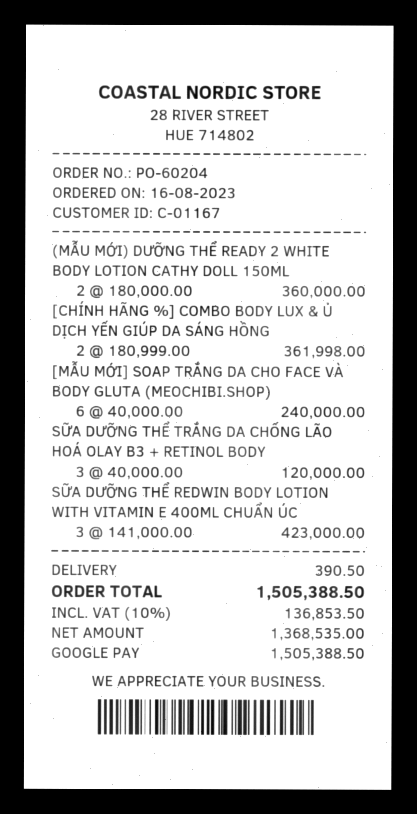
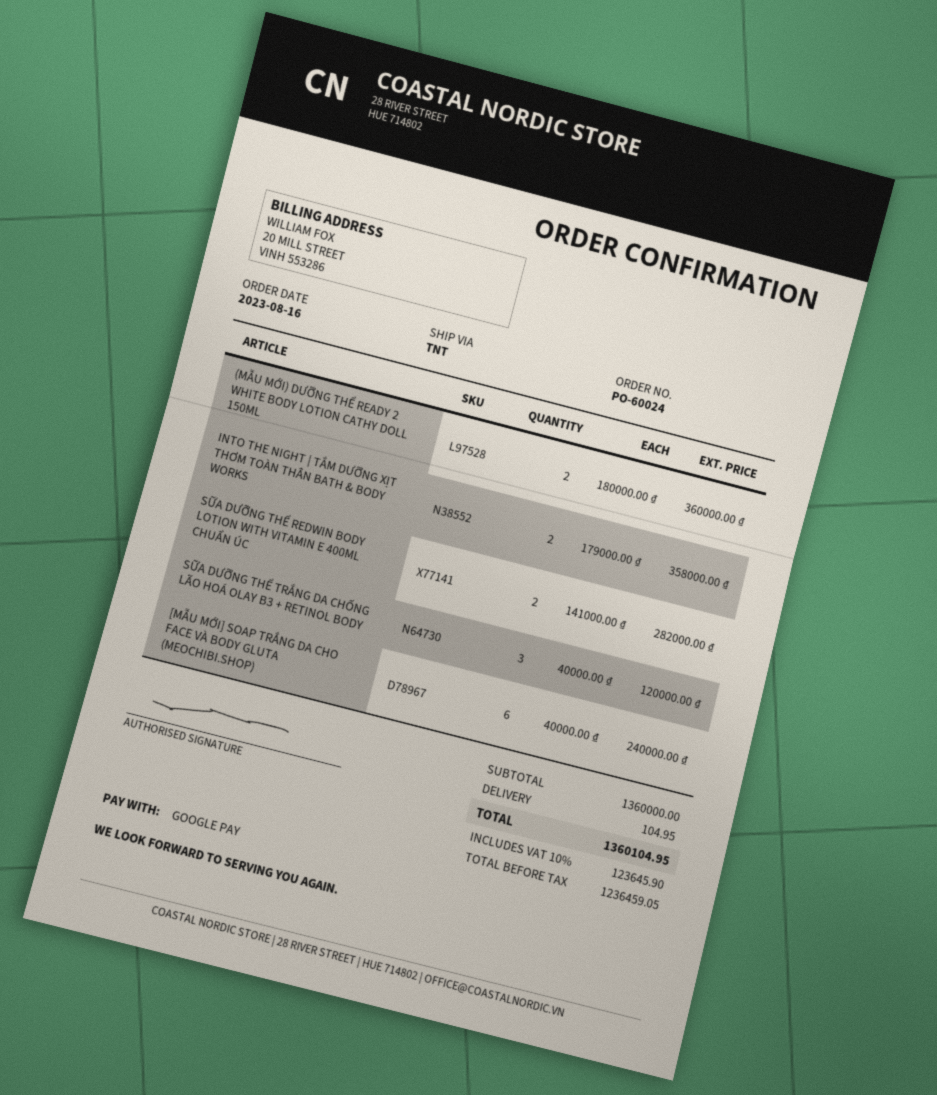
order number: PO-60204 -> PO-60024
[CHÍNH HÃNG %] COMBO BODY LUX & Ủ DỊCH YẾN GIÚP DA SÁNG HỒNG: 2 x 180999.00 = 361998.00 -> none
SỮA DƯỠNG THỂ REDWIN BODY LOTION WITH VITAMIN E 400ML CHUẨN ÚC: 3 x 141000.00 = 423000.00 -> 2 x 141000.00 = 282000.00
INTO THE NIGHT | TẮM DƯỠNG XỊT THƠM TOÀN THÂN BATH & BODY WORKS: none -> 2 x 179000.00 = 358000.00
shipping: 390.50 -> 104.95
net: 1368535.00 -> 1236459.05
tax: 10% = 136853.50 -> 10% = 123645.90
total: 1505388.50 -> 1360104.95

